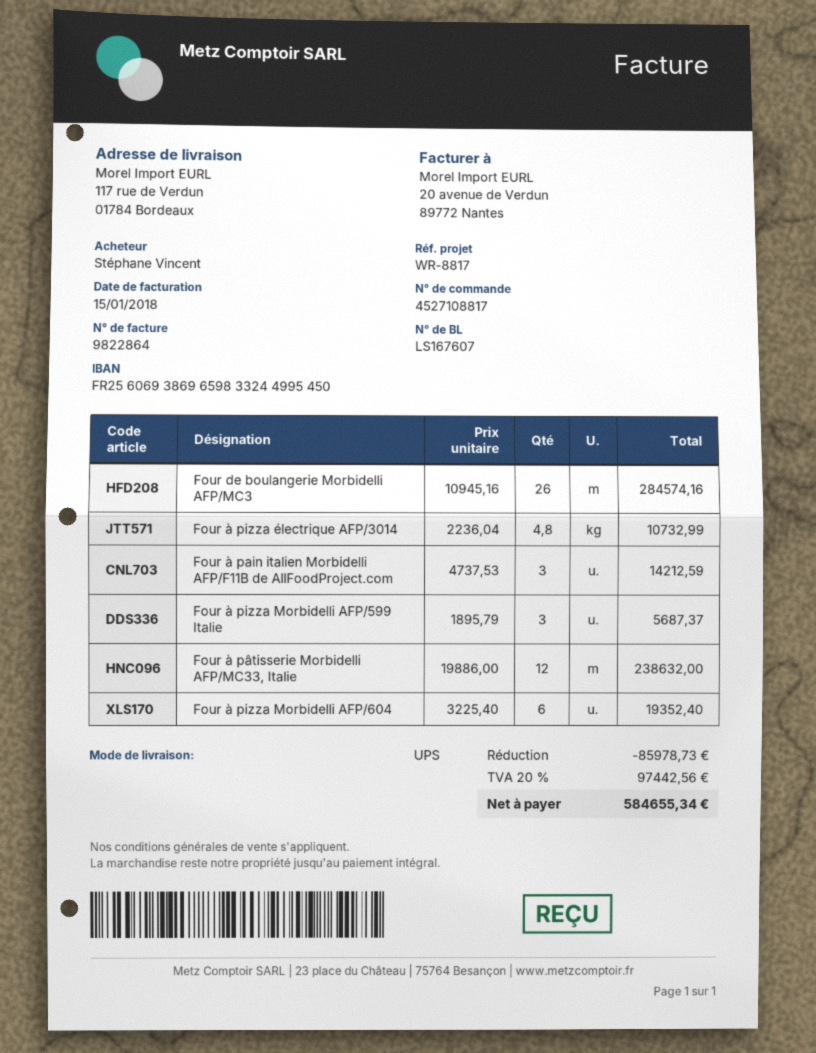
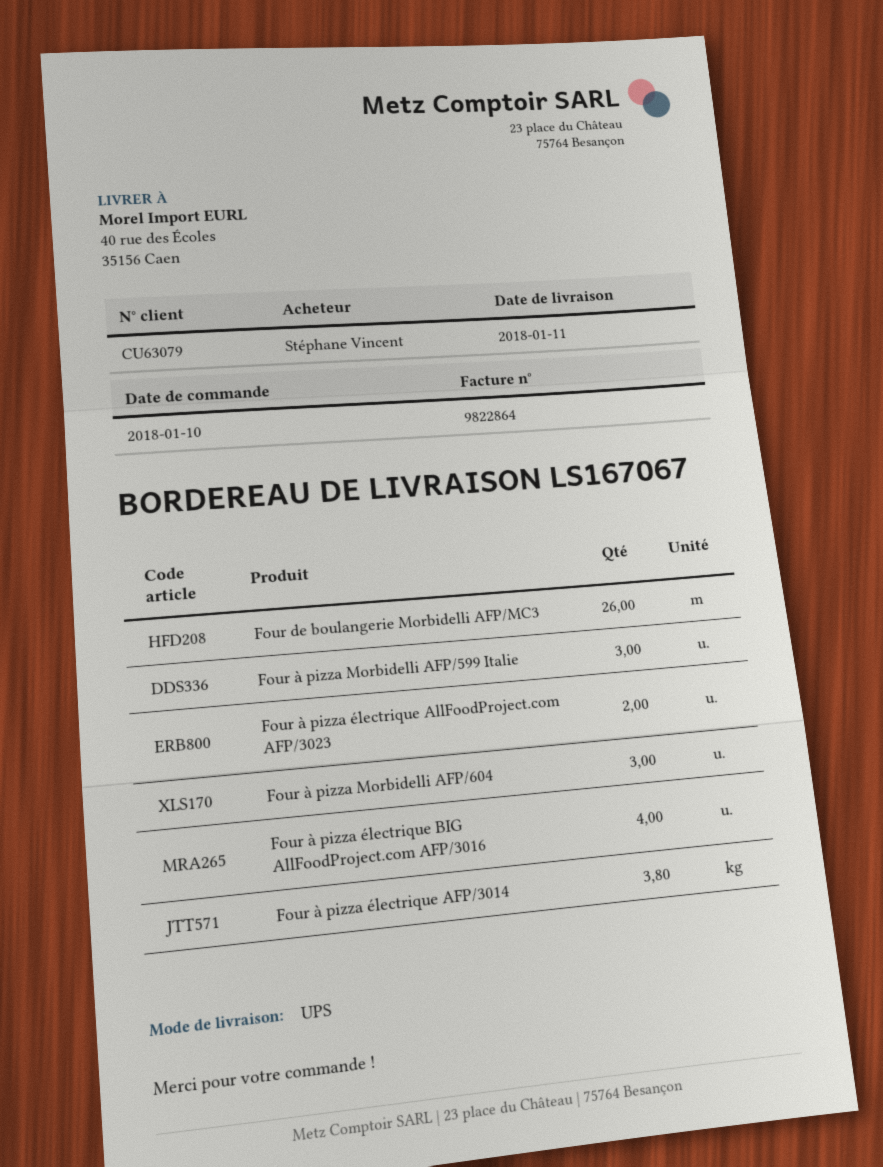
delivery note number: LS167607 -> LS167067
ship to: 117 rue de Verdun, 01784 Bordeaux -> 40 rue des Écoles, 35156 Caen
Four à pizza électrique AFP/3014: 4.8 -> 3.8
Four à pain italien Morbidelli AFP/F11B de AllFoodProject.com: 3 -> none
Four à pâtisserie Morbidelli AFP/MC33, Italie: 12 -> none
Four à pizza Morbidelli AFP/604: 6 -> 3
Four à pizza électrique AllFoodProject.com AFP/3023: none -> 2
Four à pizza électrique BIG AllFoodProject.com AFP/3016: none -> 4

